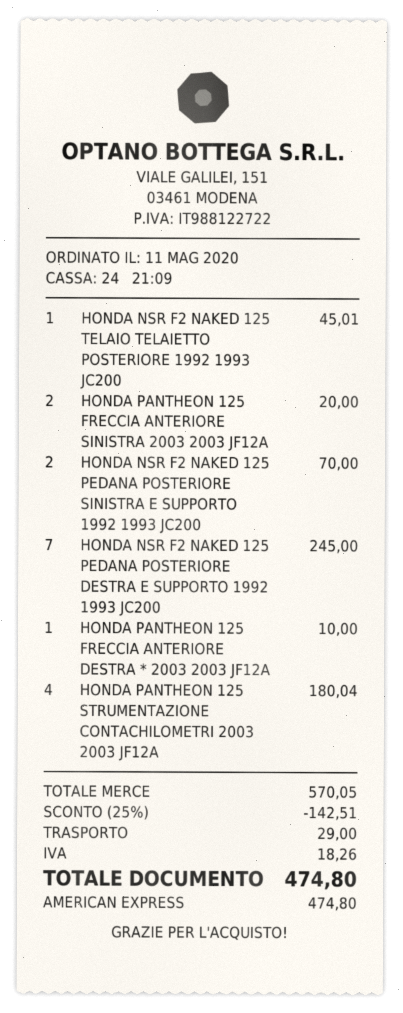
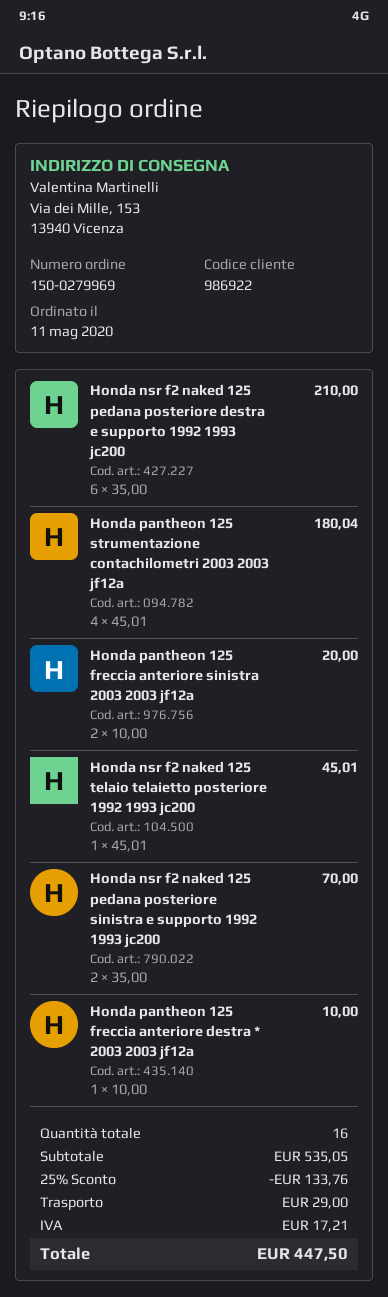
HONDA NSR F2 NAKED 125 PEDANA POSTERIORE DESTRA E SUPPORTO 1992 1993 JC200: 7 for 245.00 -> 6 for 210.00
subtotal: 570.05 -> 535.05
discount: 25% = 142.51 -> 25% = 133.76
tax: 18.26 -> 17.21
total: 474.80 -> 447.50

